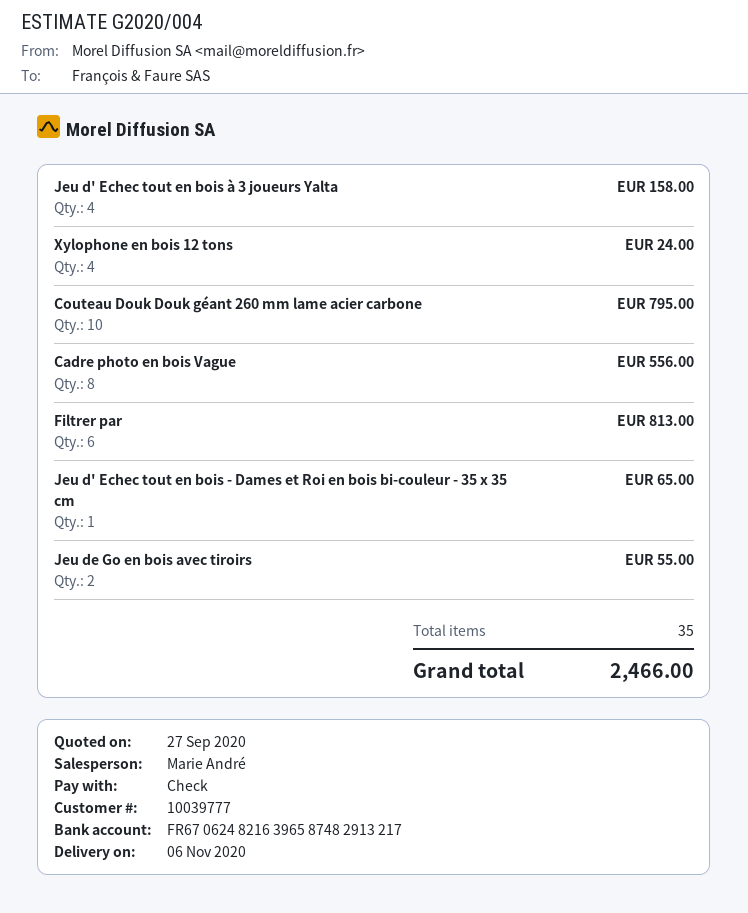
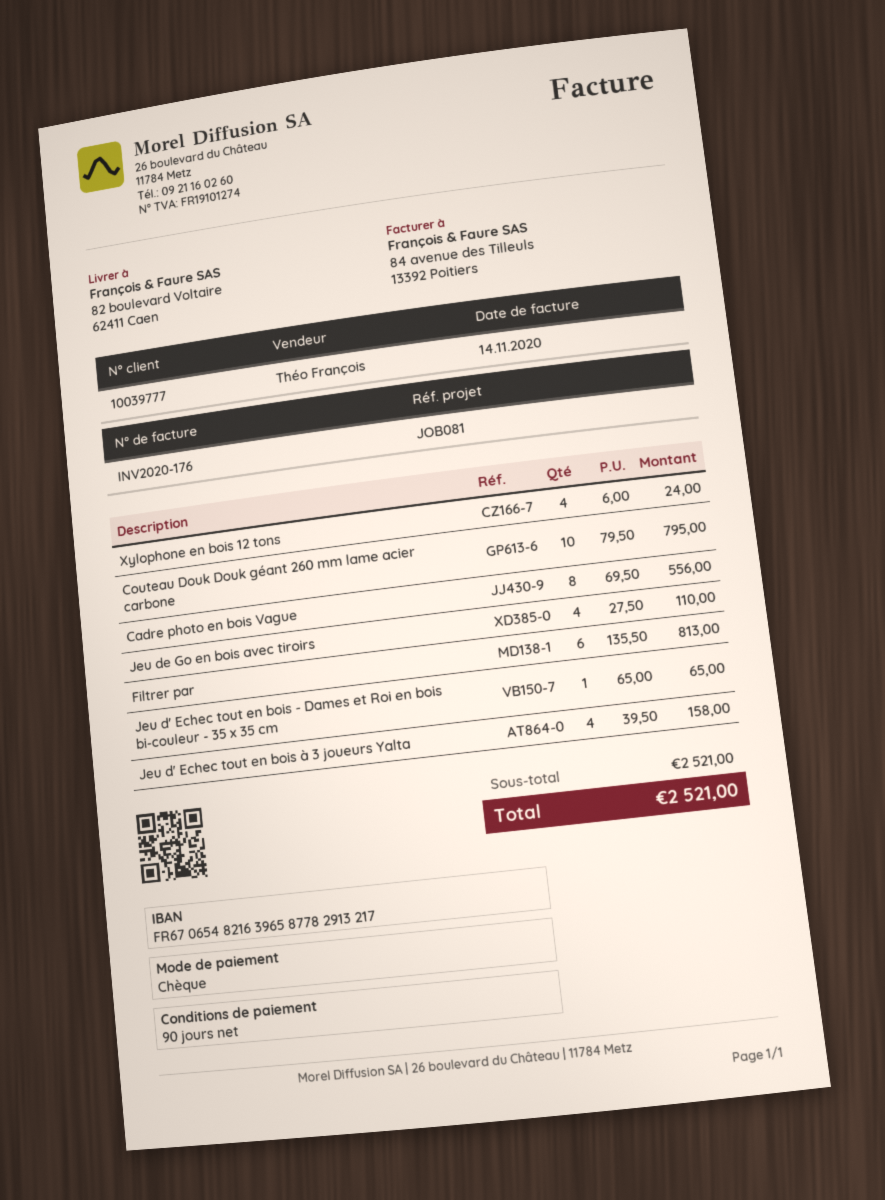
sales rep: Marie André -> Théo François
bank account: FR6706248216396587482913217 -> FR6706548216396587782913217
Jeu de Go en bois avec tiroirs: 2 for 55.00 -> 4 for 110.00
total: 2466.00 -> 2521.00

